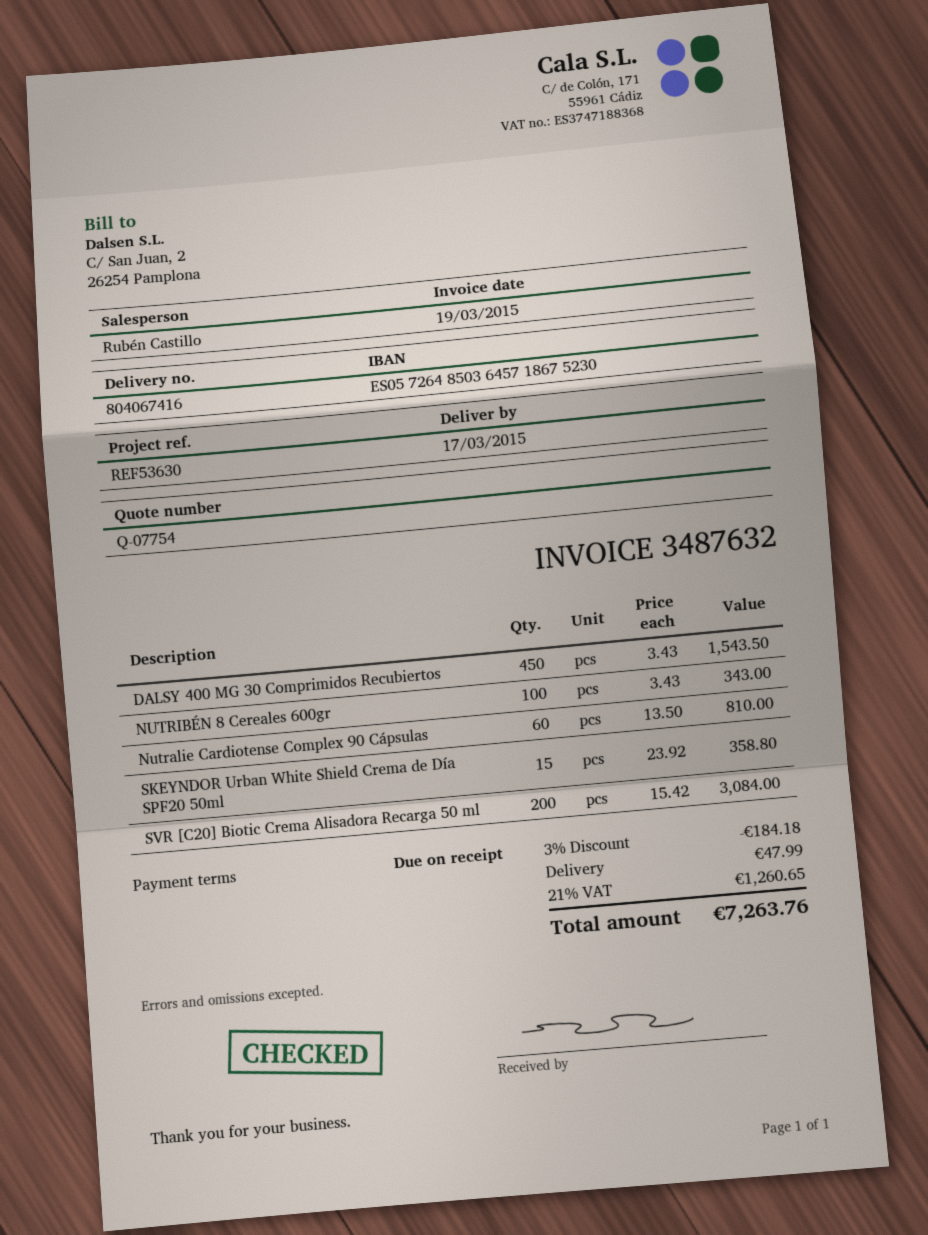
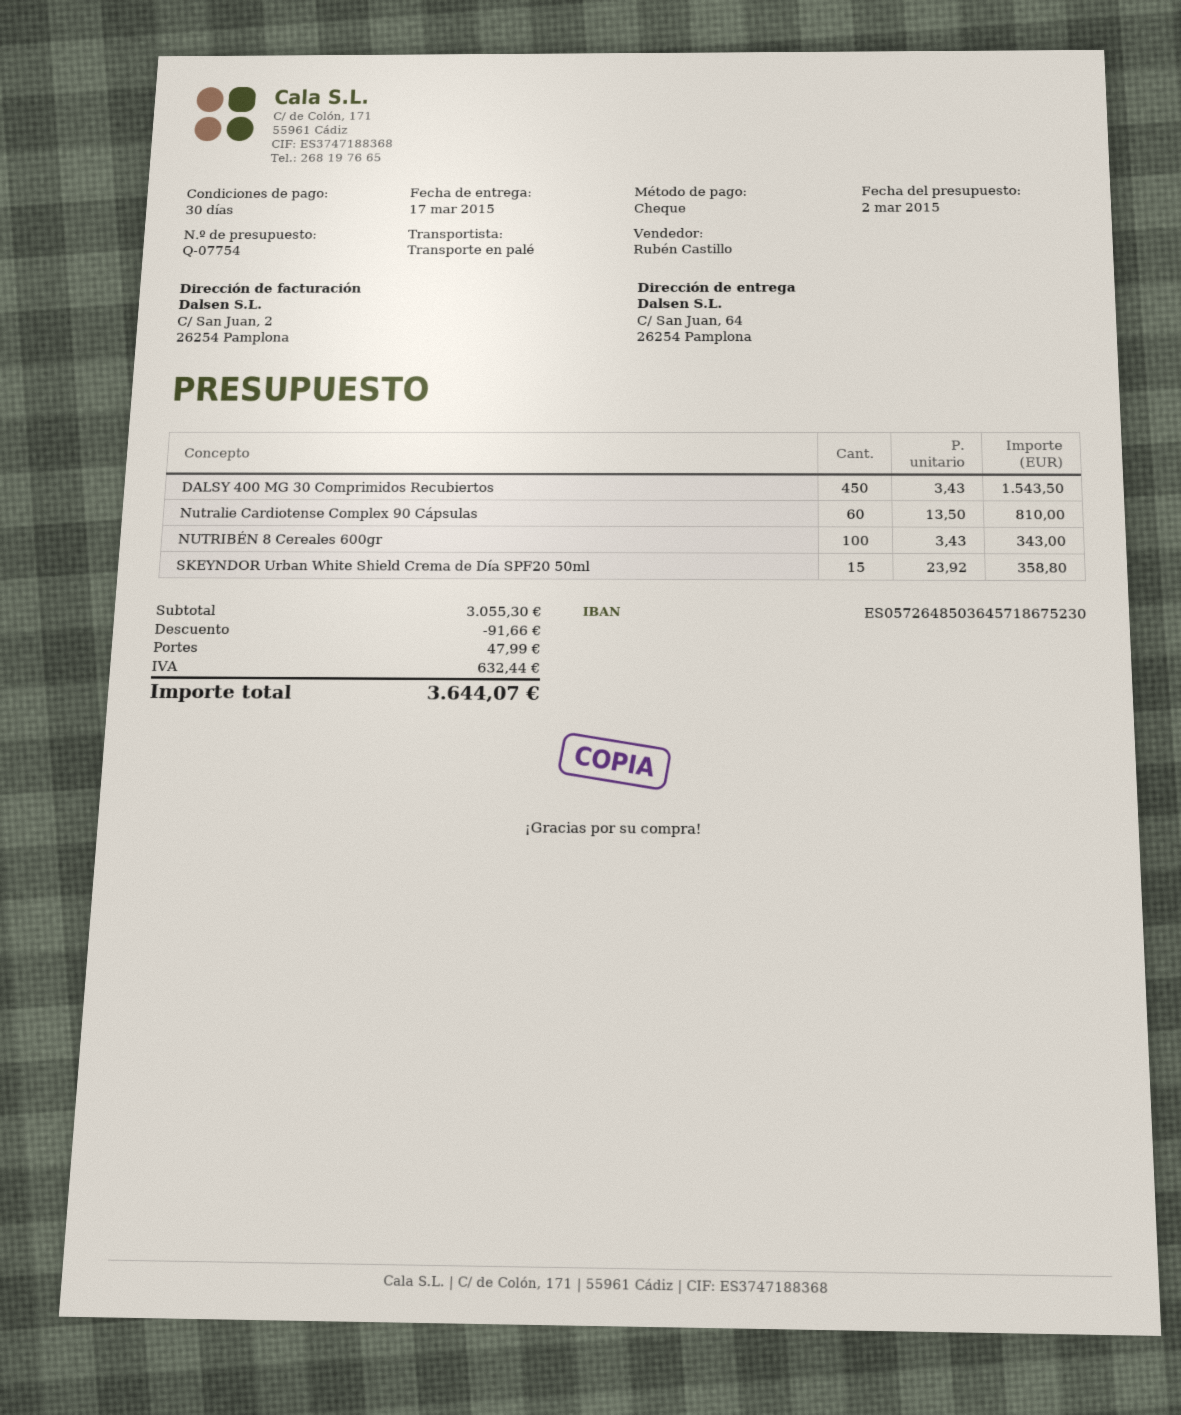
payment terms: on receipt -> 30 days
SVR [C20] Biotic Crema Alisadora Recarga 50 ml: 200 x 15.42 = 3084.00 -> none
discount: 184.18 -> 91.66
tax: 1260.65 -> 632.44
total: 7263.76 -> 3644.07

